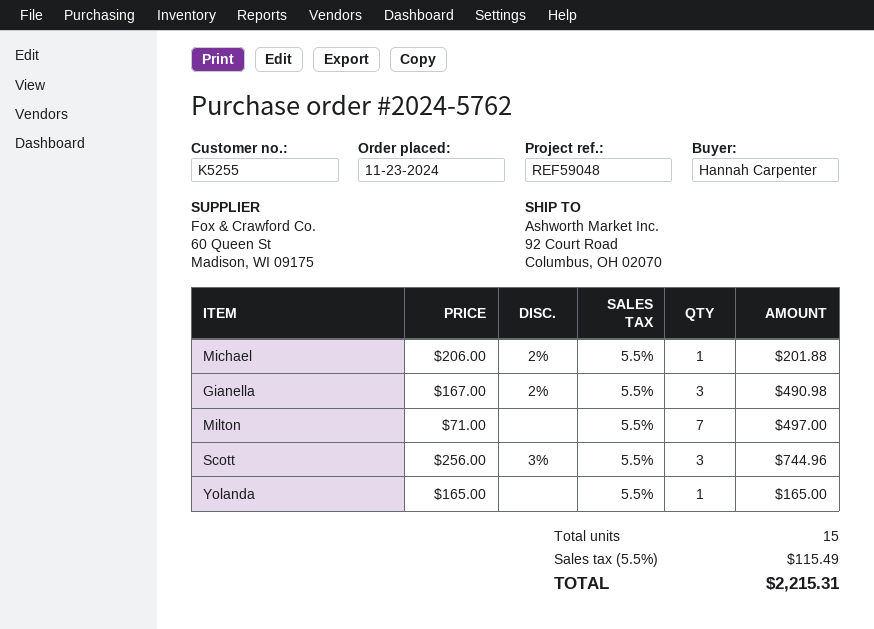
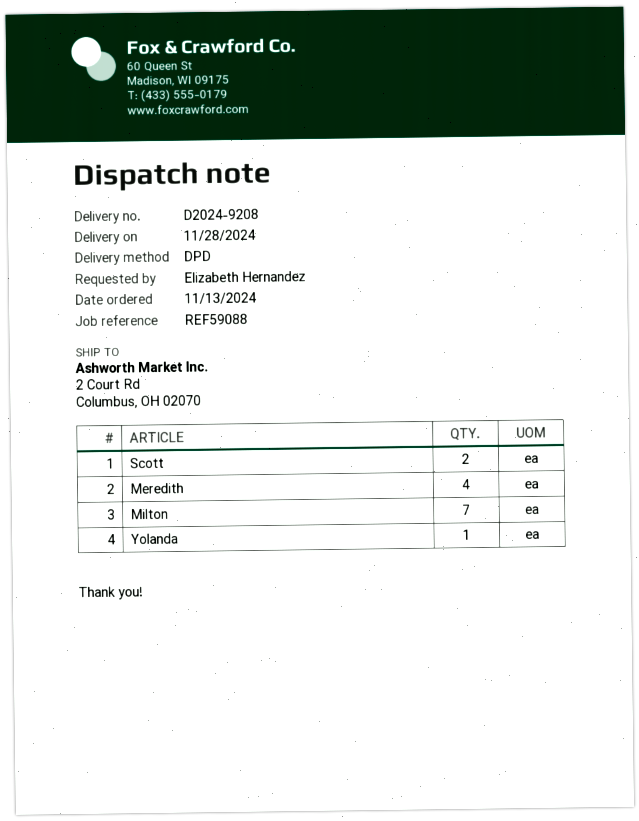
order date: 2024-11-23 -> 2024-11-13
reference: REF59048 -> REF59088
ordered by: Hannah Carpenter -> Elizabeth Hernandez
ship to: 92 Court Road, Columbus, OH 02070 -> 2 Court Rd, Columbus, OH 02070
Michael: 1 -> none
Gianella: 3 -> none
Scott: 3 -> 2
Meredith: none -> 4

